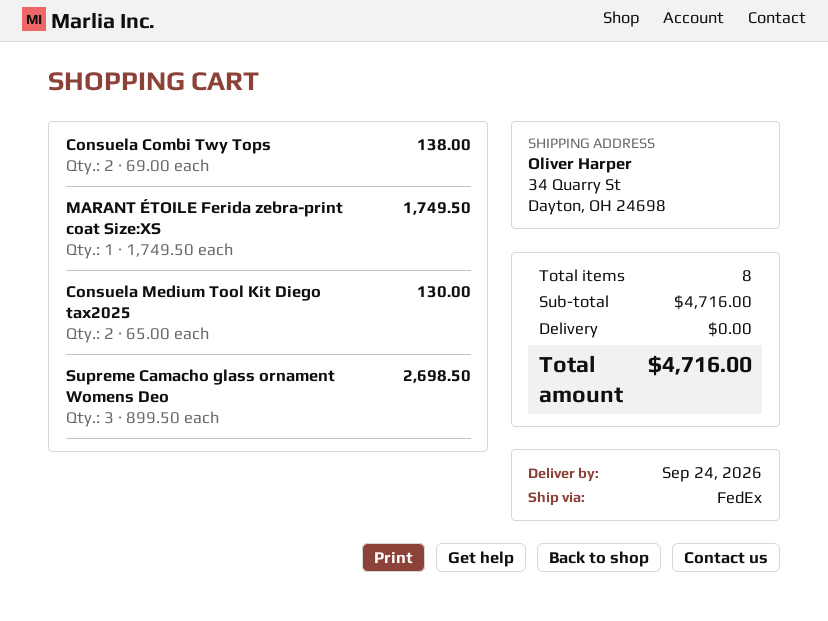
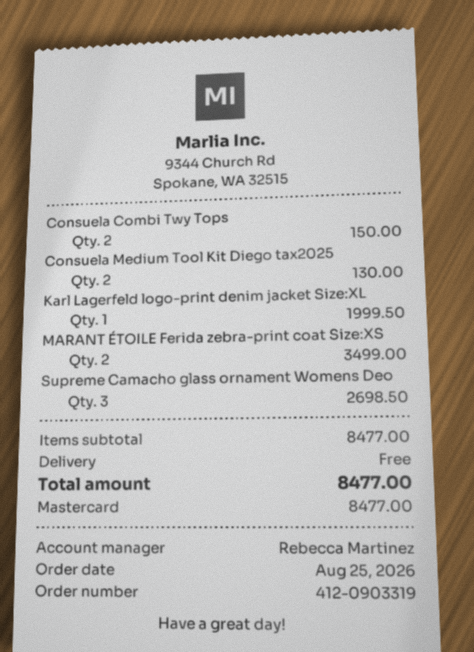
Consuela Combi Twy Tops: 2 for 138.00 -> 2 for 150.00
MARANT ÉTOILE Ferida zebra-print coat Size:XS: 1 for 1749.50 -> 2 for 3499.00
Karl Lagerfeld logo-print denim jacket Size:XL: none -> 1 for 1999.50
subtotal: 4716.00 -> 8477.00
total: 4716.00 -> 8477.00

